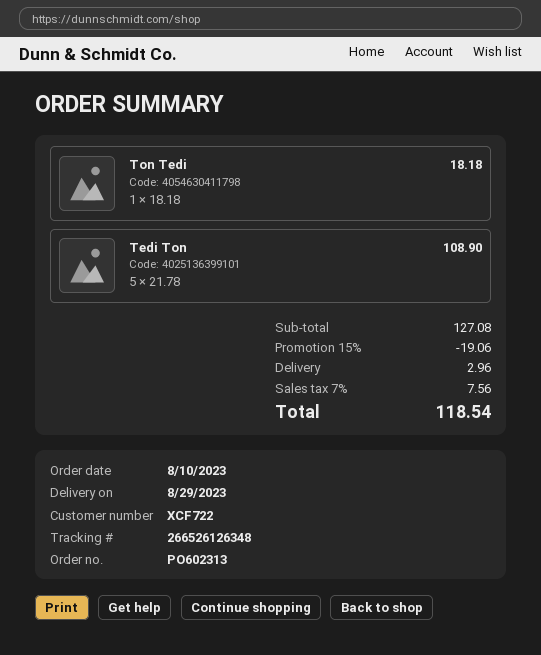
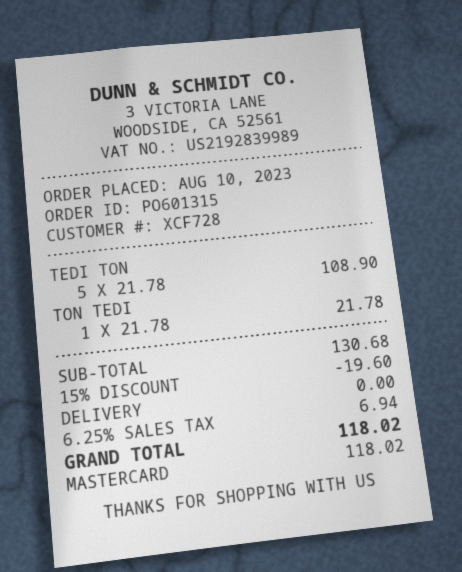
order number: PO602313 -> PO601315
customer number: XCF722 -> XCF728
Ton Tedi: 1 x 18.18 = 18.18 -> 1 x 21.78 = 21.78
subtotal: 127.08 -> 130.68
discount: 15% = 19.06 -> 15% = 19.60
shipping: 2.96 -> 0.00
tax: 7% = 7.56 -> 6.25% = 6.94
total: 118.54 -> 118.02

